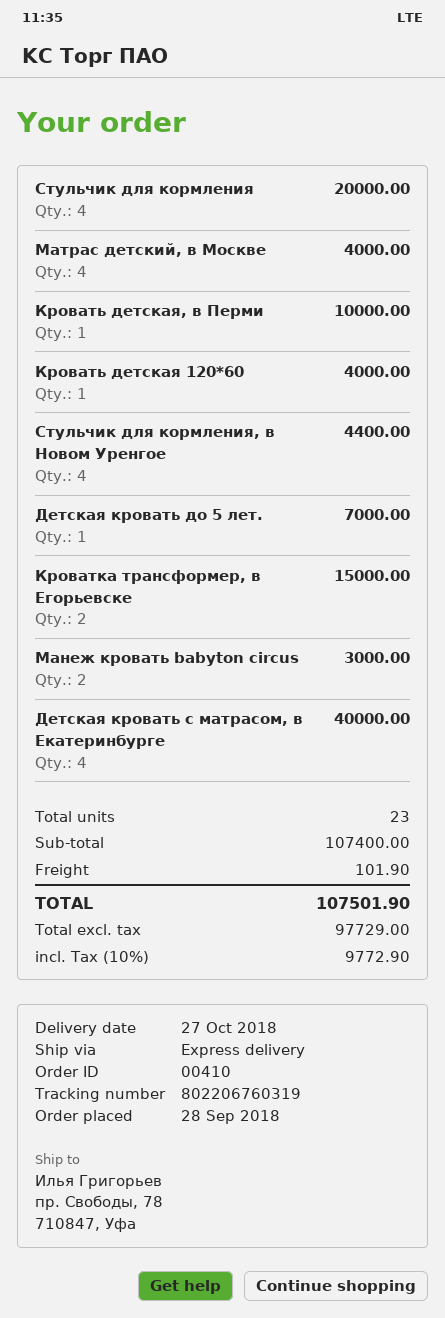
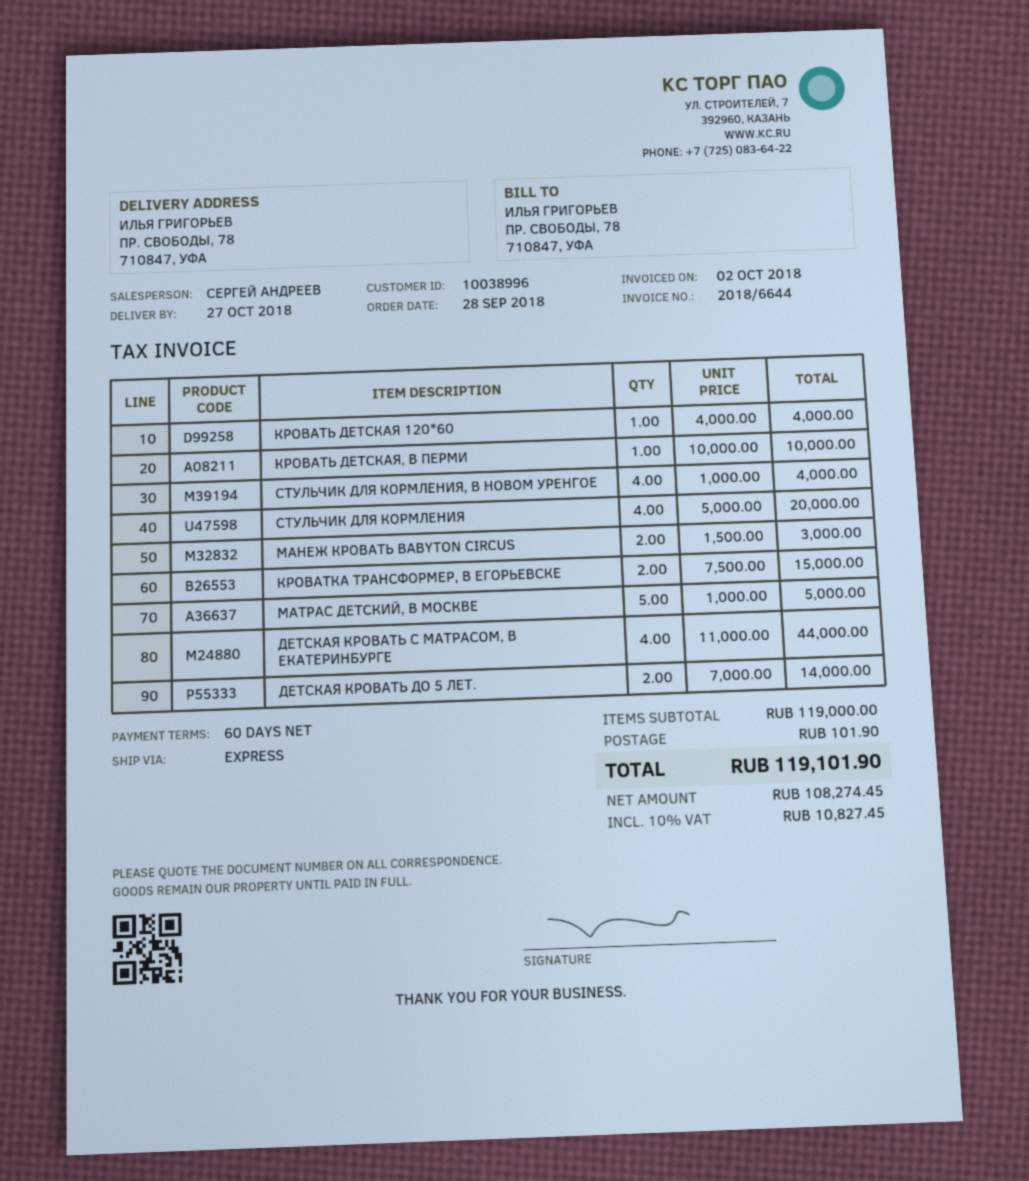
Матрас детский, в Москве: 4 for 4000.00 -> 5 for 5000.00
Стульчик для кормления, в Новом Уренгое: 4 for 4400.00 -> 4 for 4000.00
Детская кровать до 5 лет.: 1 for 7000.00 -> 2 for 14000.00
Детская кровать с матрасом, в Екатеринбурге: 4 for 40000.00 -> 4 for 44000.00
subtotal: 107400.00 -> 119000.00
net: 97729.00 -> 108274.45
tax: 10% = 9772.90 -> 10% = 10827.45
total: 107501.90 -> 119101.90

